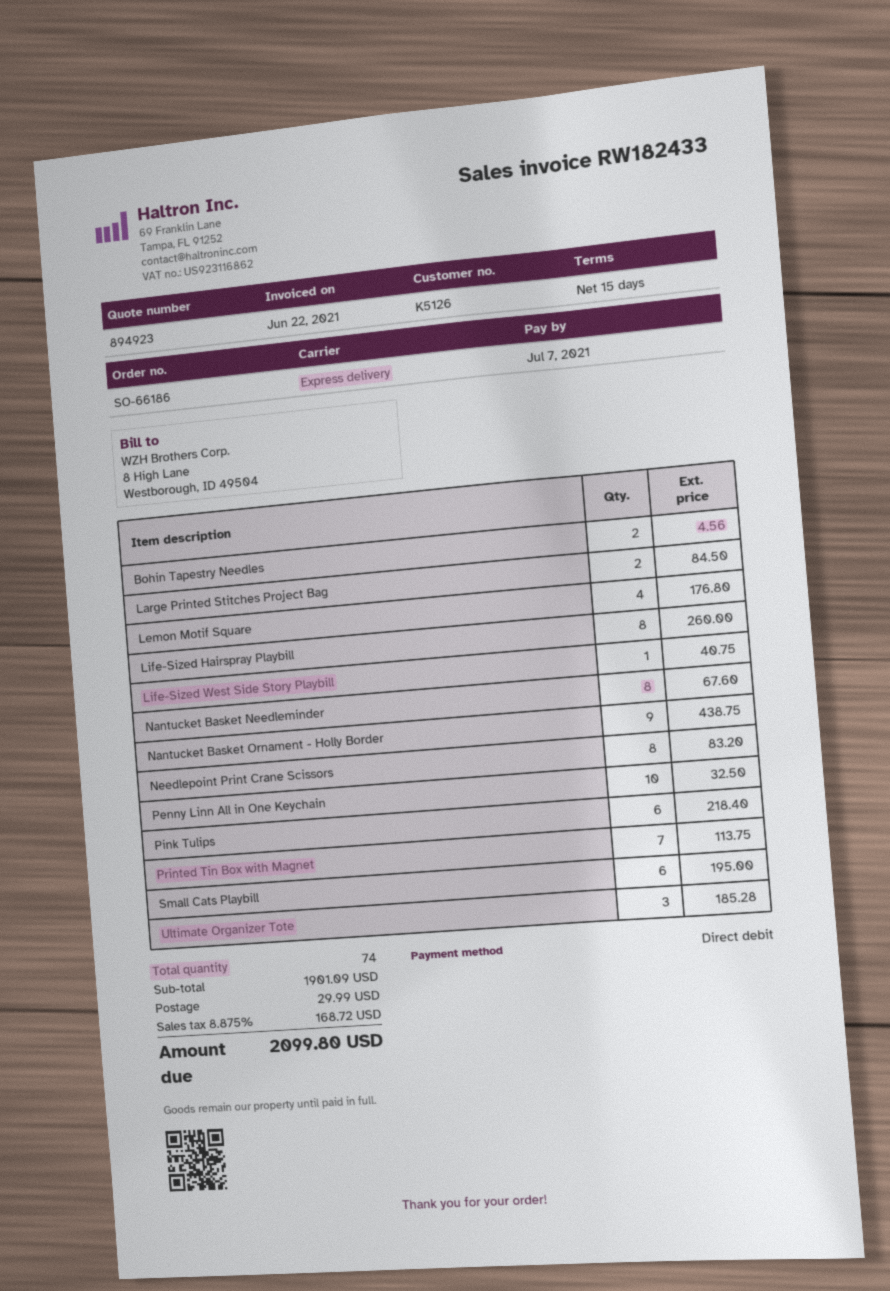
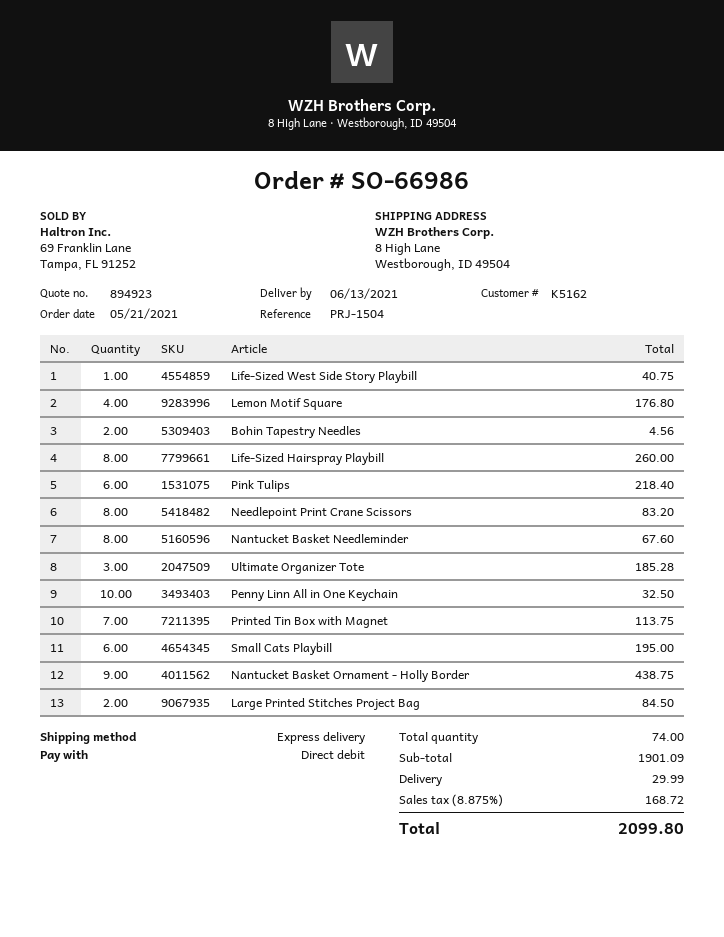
order number: SO-66186 -> SO-66986
customer number: K5126 -> K5162

